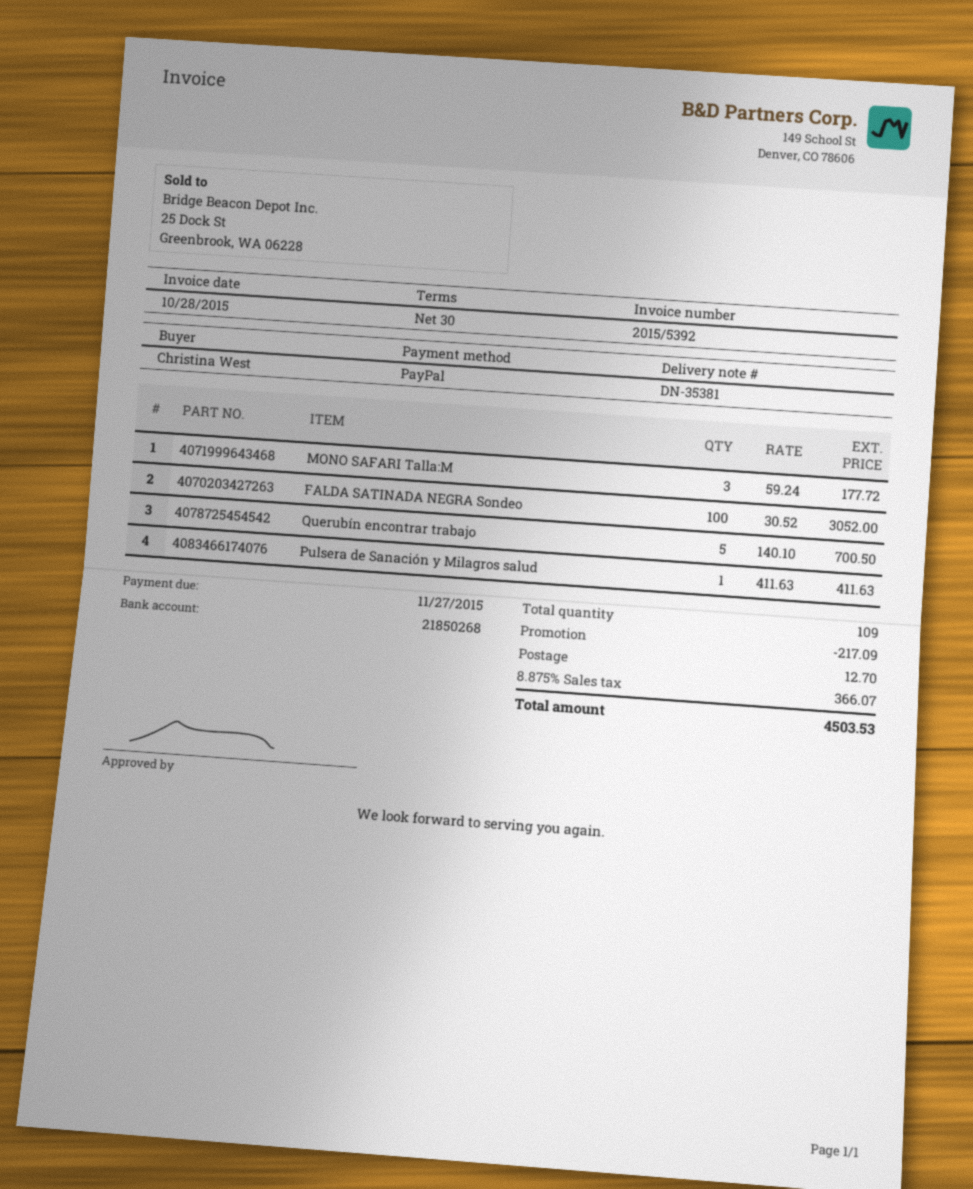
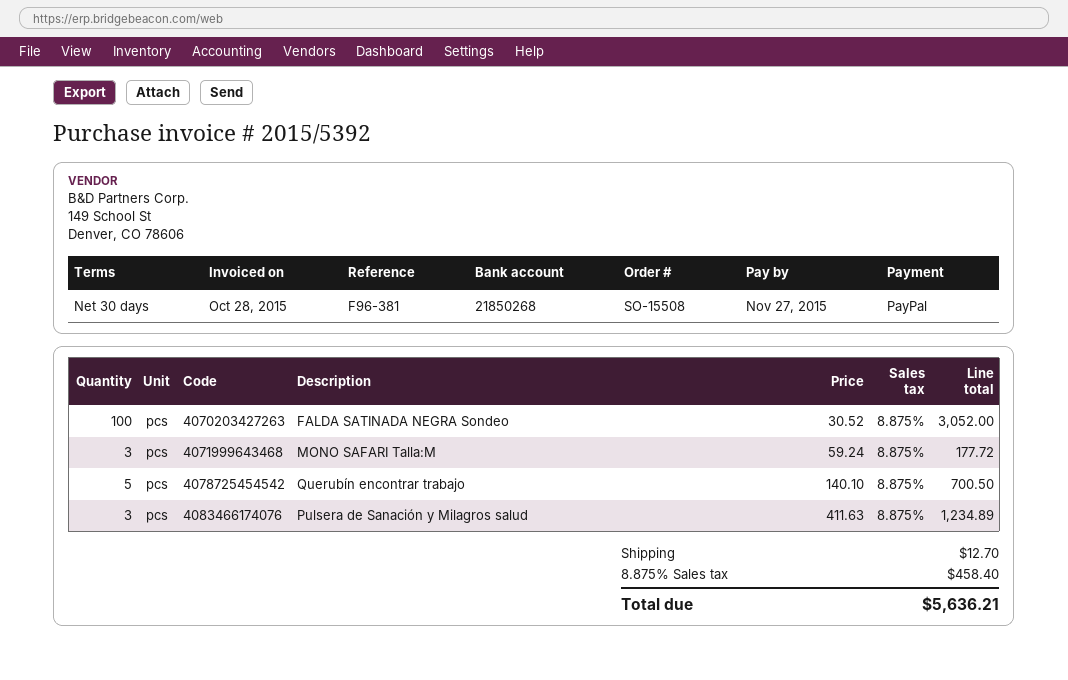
Pulsera de Sanación y Milagros salud: 1 x 411.63 = 411.63 -> 3 x 411.63 = 1234.89
discount: 217.09 -> none
tax: 8.875% = 366.07 -> 8.875% = 458.40
total: 4503.53 -> 5636.21

